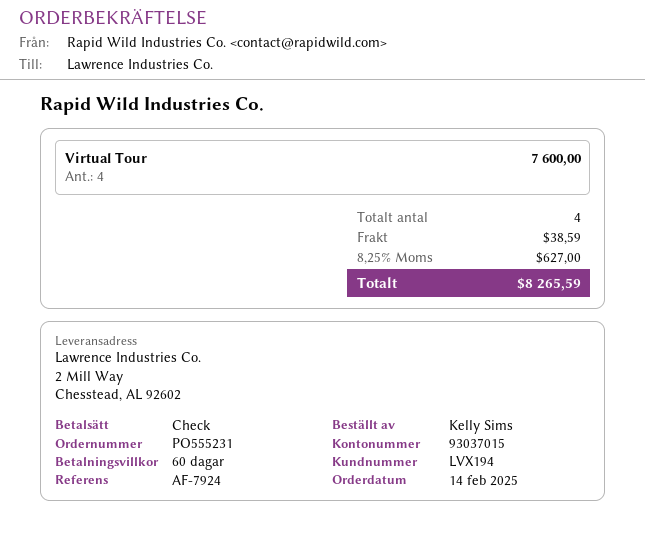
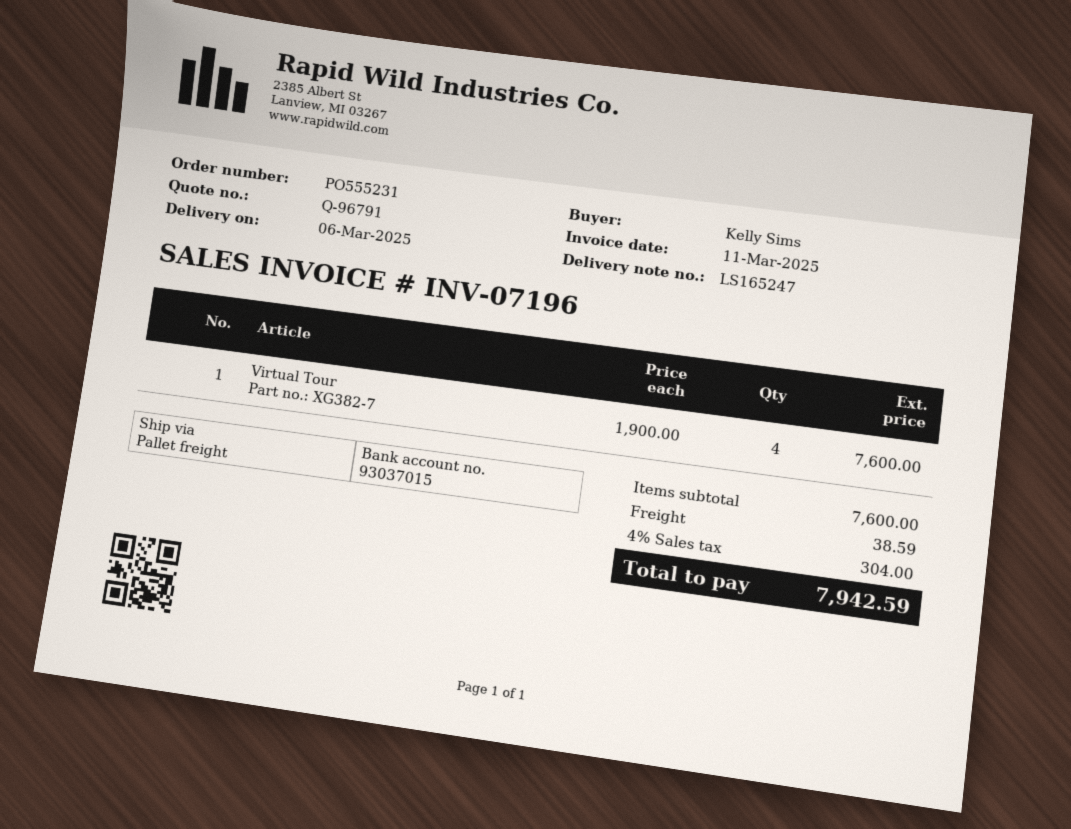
tax: 8.25% = 627.00 -> 4% = 304.00
total: 8265.59 -> 7942.59

